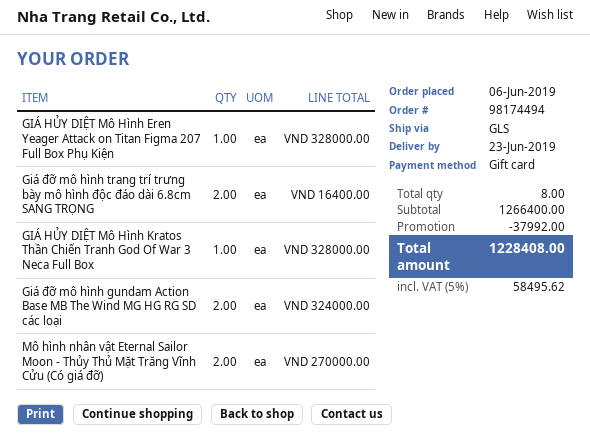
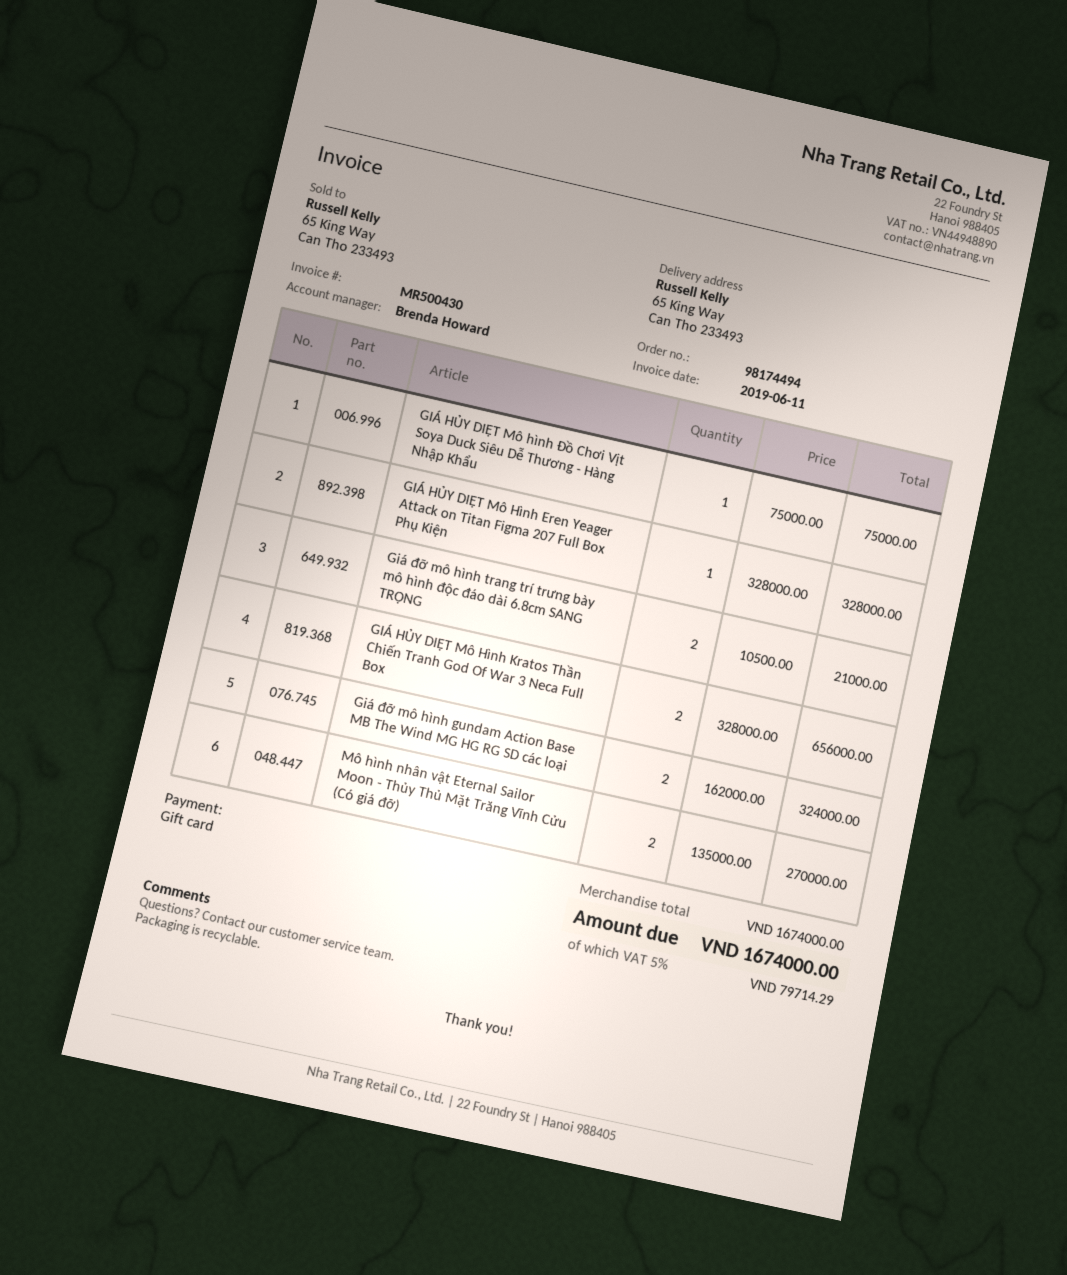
Giá đỡ mô hình trang trí trưng bày mô hình độc đáo dài 6.8cm SANG TRỌNG: 2 for 16400.00 -> 2 for 21000.00
GIÁ HỦY DIỆT Mô Hình Kratos Thần Chiến Tranh God Of War 3 Neca Full Box: 1 for 328000.00 -> 2 for 656000.00
GIÁ HỦY DIỆT Mô hình Đồ Chơi Vịt Soya Duck Siêu Dễ Thương - Hàng Nhập Khẩu: none -> 1 for 75000.00
subtotal: 1266400.00 -> 1674000.00
discount: 37992.00 -> none
tax: 5% = 58495.62 -> 5% = 79714.29
total: 1228408.00 -> 1674000.00

